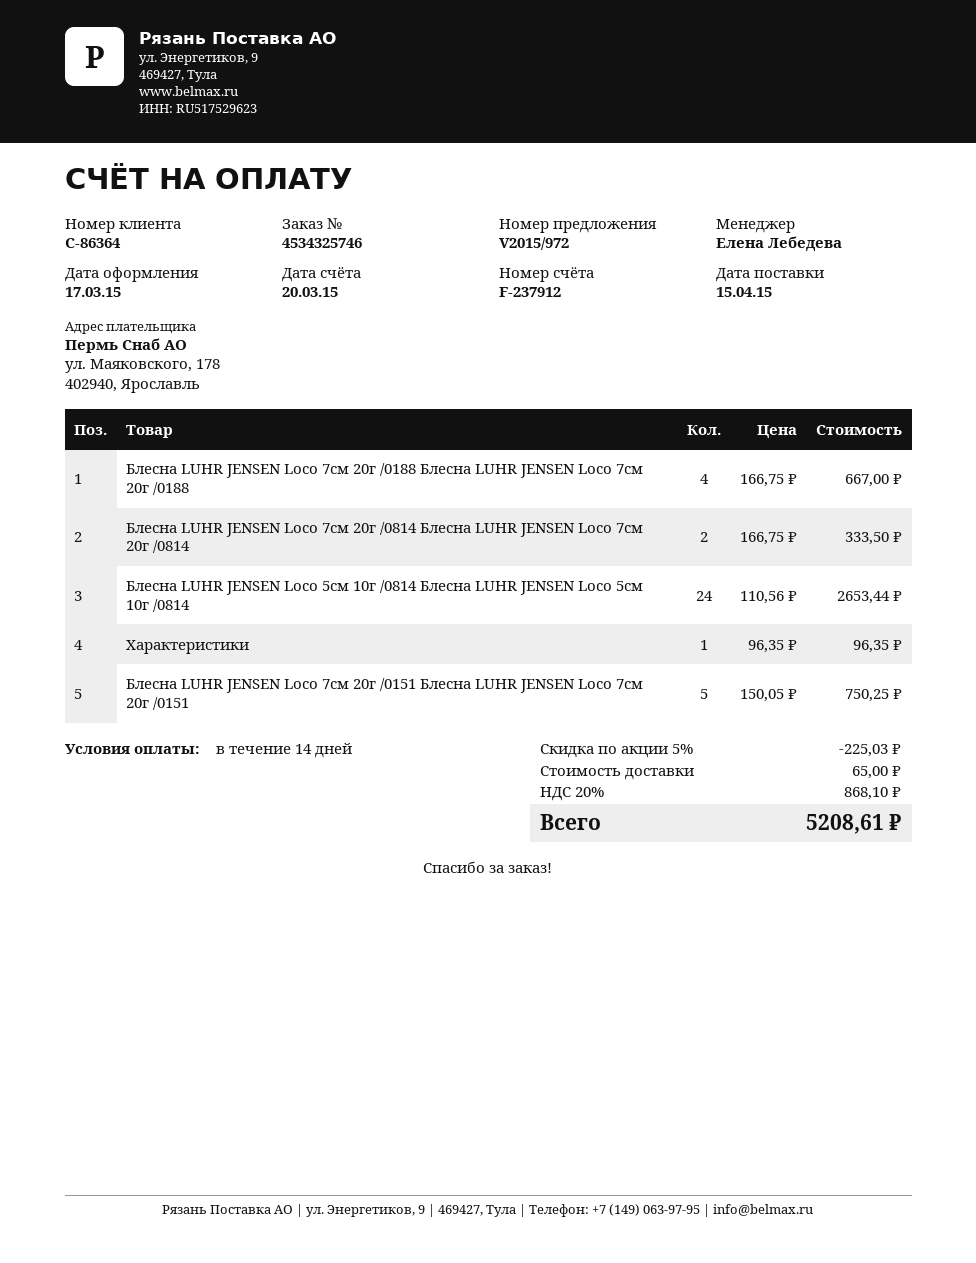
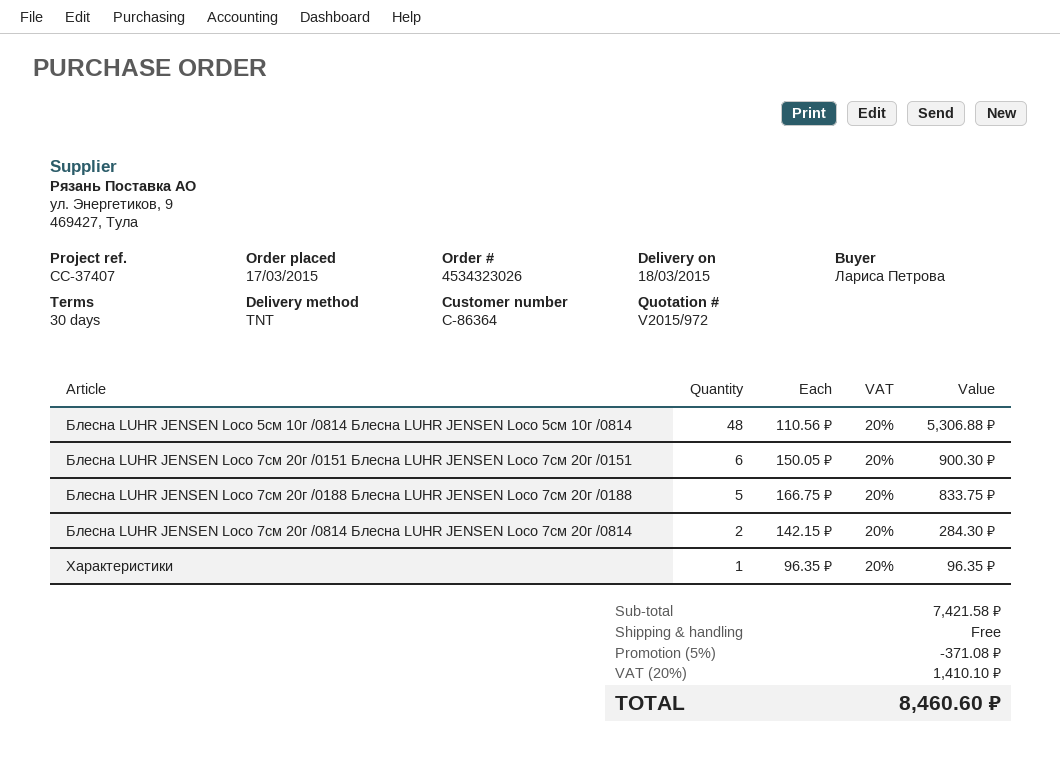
order number: 4534325746 -> 4534323026
delivery date: 2015-04-15 -> 2015-03-18
payment terms: 14 days -> 30 days
Блесна LUHR JENSEN Loco 7см 20г /0188 Блесна LUHR JENSEN Loco 7см 20г /0188: 4 x 166.75 = 667.00 -> 5 x 166.75 = 833.75
Блесна LUHR JENSEN Loco 7см 20г /0814 Блесна LUHR JENSEN Loco 7см 20г /0814: 2 x 166.75 = 333.50 -> 2 x 142.15 = 284.30
Блесна LUHR JENSEN Loco 5см 10г /0814 Блесна LUHR JENSEN Loco 5см 10г /0814: 24 x 110.56 = 2653.44 -> 48 x 110.56 = 5306.88
Блесна LUHR JENSEN Loco 7см 20г /0151 Блесна LUHR JENSEN Loco 7см 20г /0151: 5 x 150.05 = 750.25 -> 6 x 150.05 = 900.30
discount: 5% = 225.03 -> 5% = 371.08
shipping: 65.00 -> 0.00
tax: 20% = 868.10 -> 20% = 1410.10
total: 5208.61 -> 8460.60

